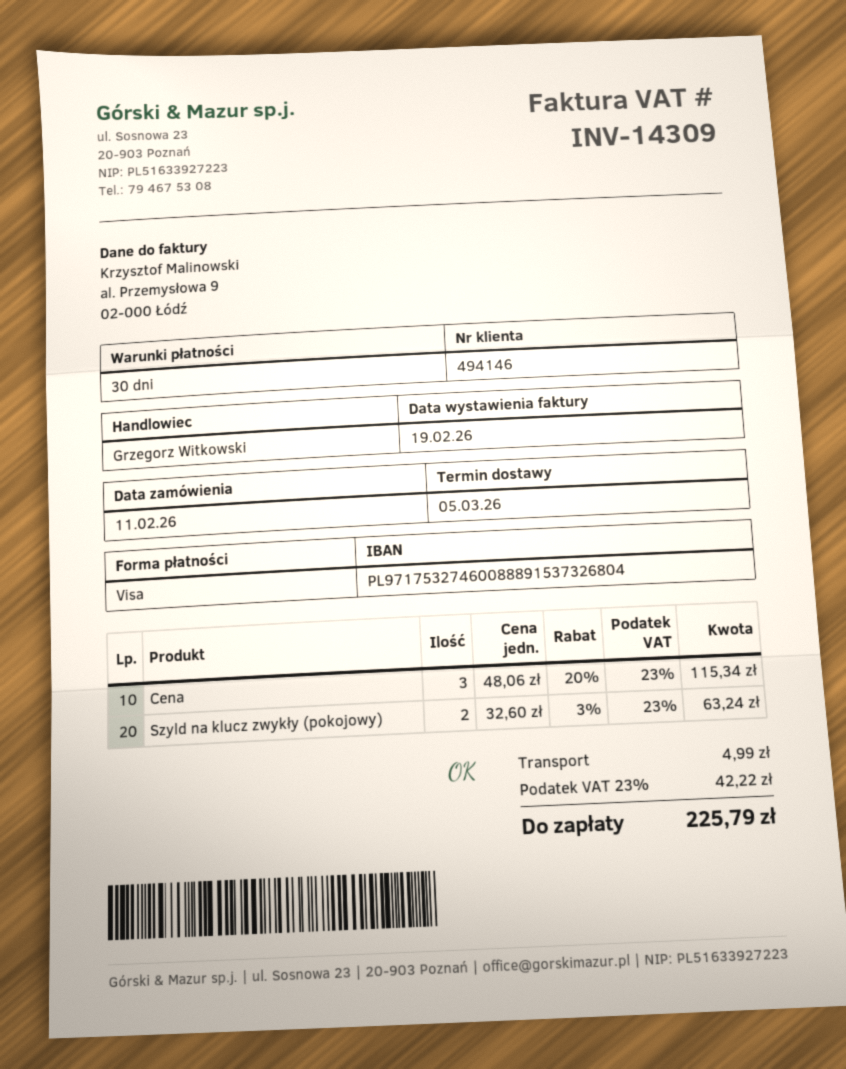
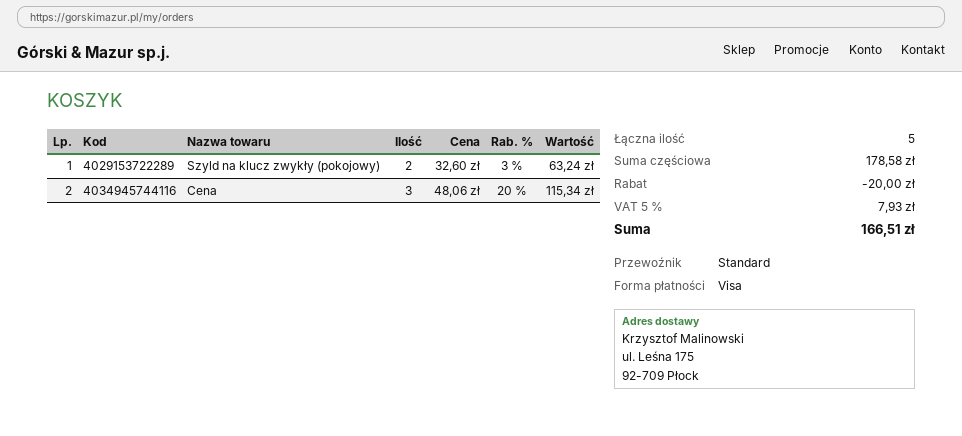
discount: none -> 20.00
shipping: 4.99 -> none
tax: 23% = 42.22 -> 5% = 7.93
total: 225.79 -> 166.51

